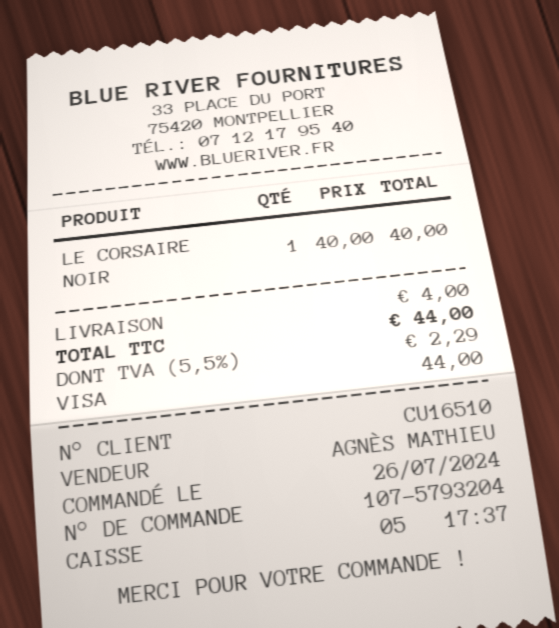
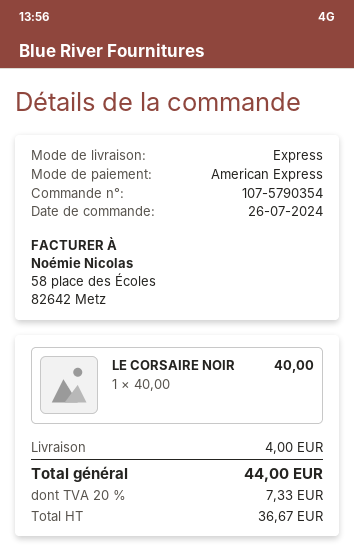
order number: 107-5793204 -> 107-5790354
payment method: Visa -> American Express
tax: 5.5% = 2.29 -> 20% = 7.33

